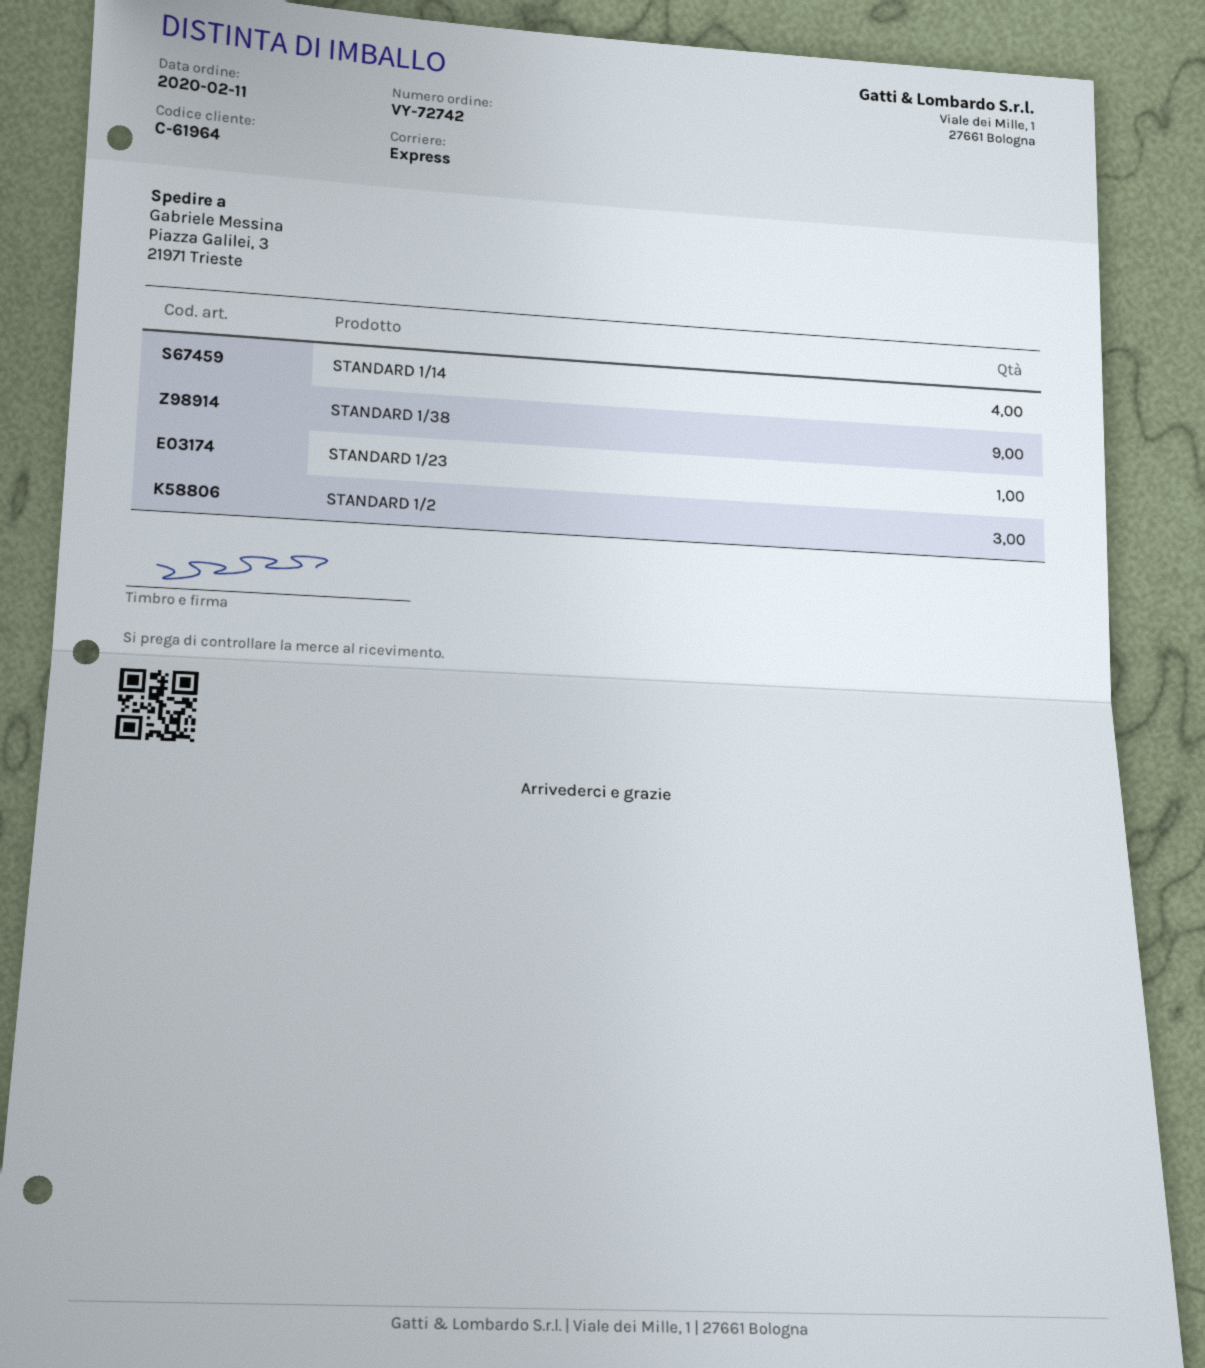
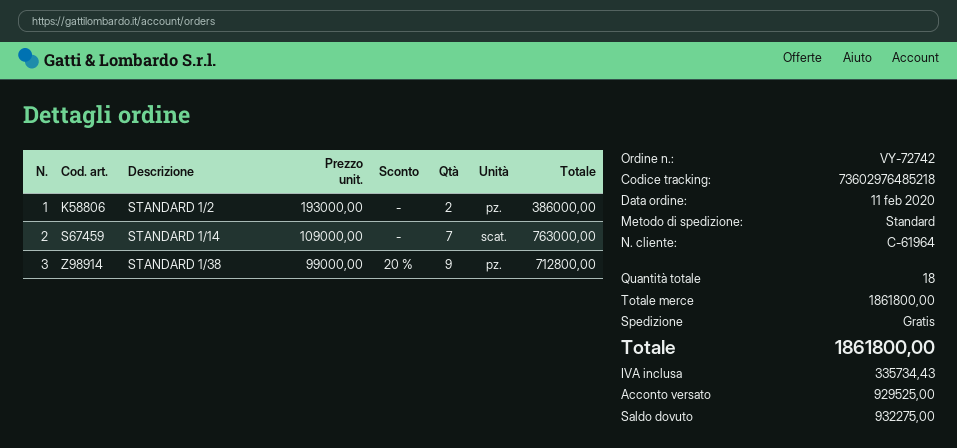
shipping method: express -> standard
STANDARD 1/14: 4 -> 7
STANDARD 1/23: 1 -> none
STANDARD 1/2: 3 -> 2

